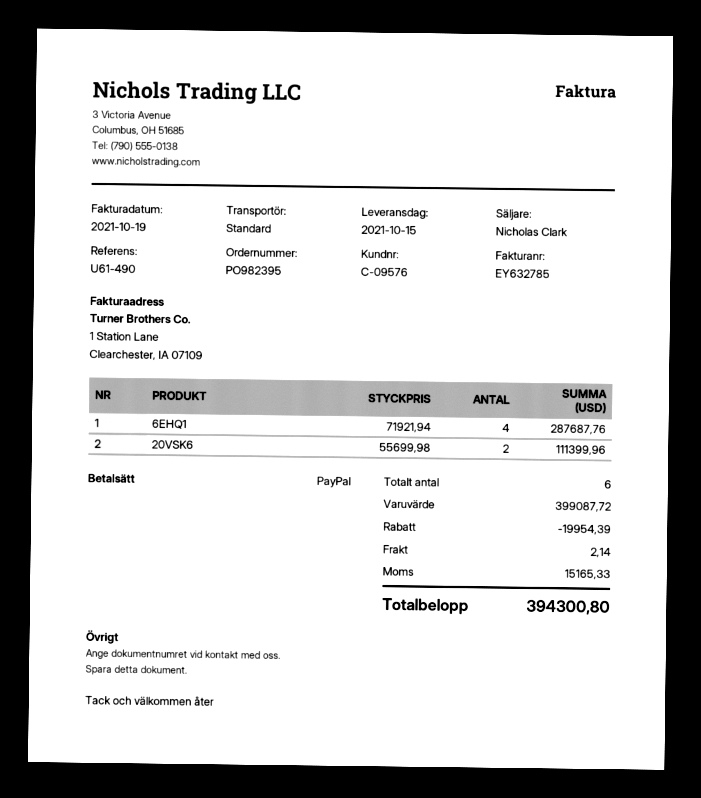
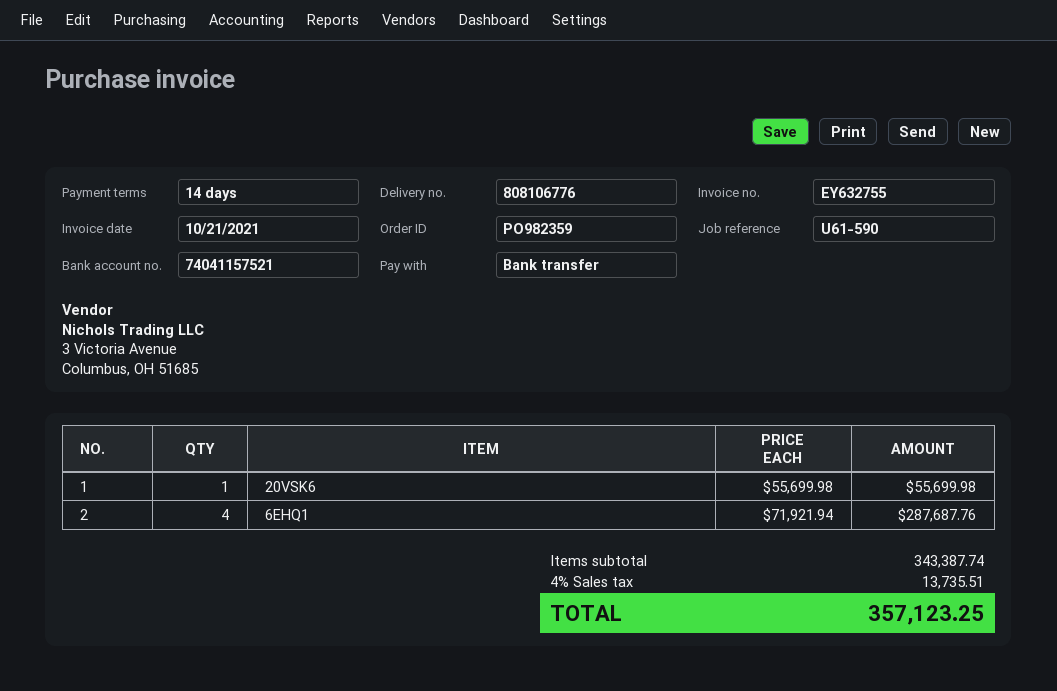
order number: PO982395 -> PO982359
invoice number: EY632785 -> EY632755
invoice date: 2021-10-19 -> 2021-10-21
reference: U61-490 -> U61-590
payment method: PayPal -> bank transfer
20VSK6: 2 x 55699.98 = 111399.96 -> 1 x 55699.98 = 55699.98
subtotal: 399087.72 -> 343387.74
discount: 19954.39 -> none
shipping: 2.14 -> none
tax: 15165.33 -> 13735.51
total: 394300.80 -> 357123.25

